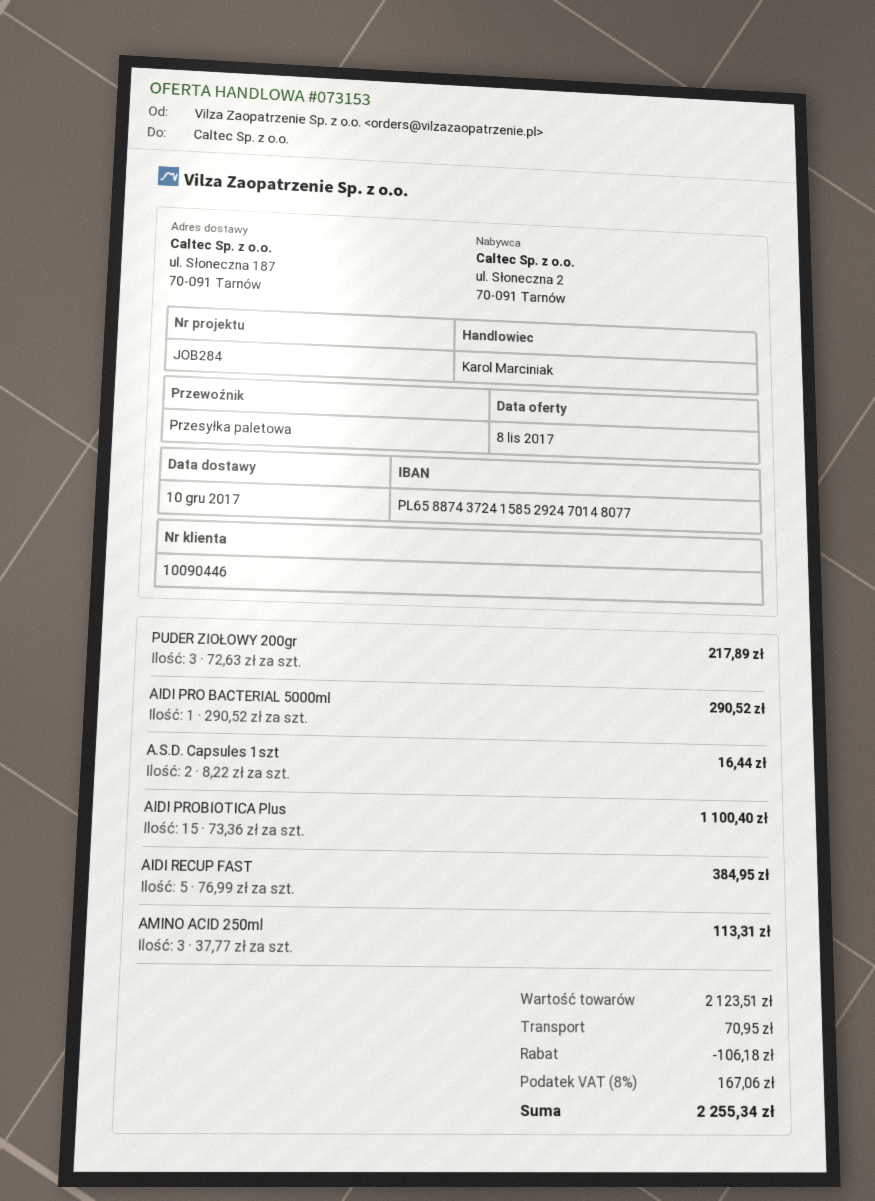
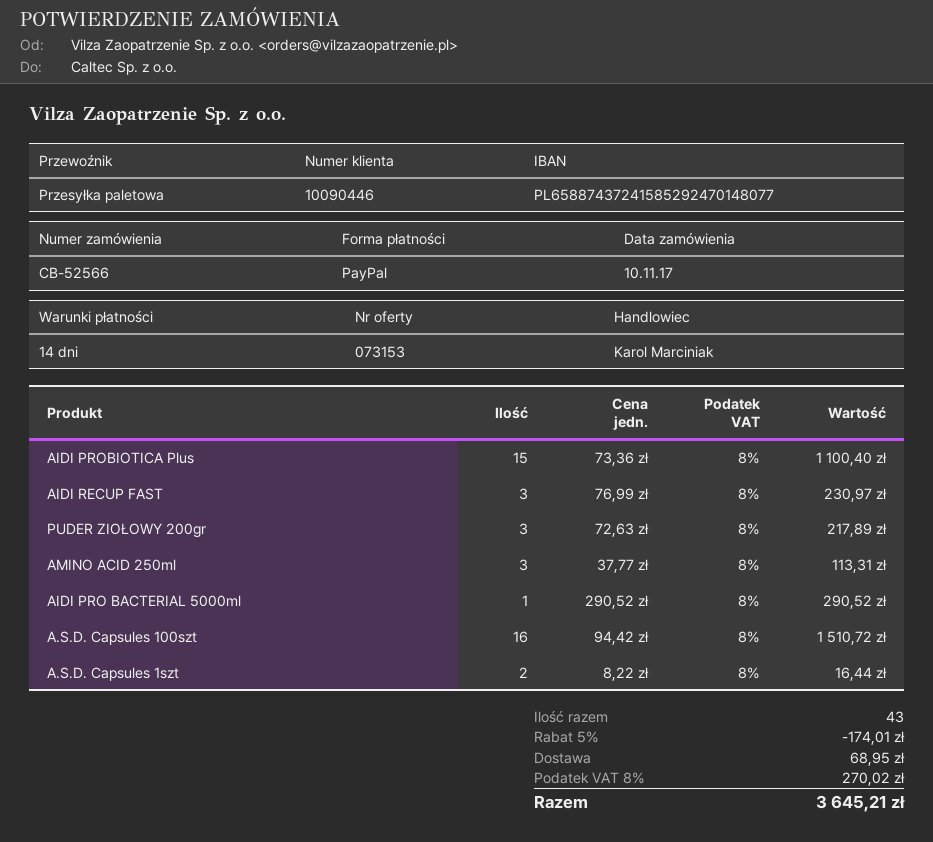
AIDI RECUP FAST: 5 x 76.99 = 384.95 -> 3 x 76.99 = 230.97
A.S.D. Capsules 100szt: none -> 16 x 94.42 = 1510.72
discount: 106.18 -> 174.01
shipping: 70.95 -> 68.95
tax: 8% = 167.06 -> 8% = 270.02
total: 2255.34 -> 3645.21

